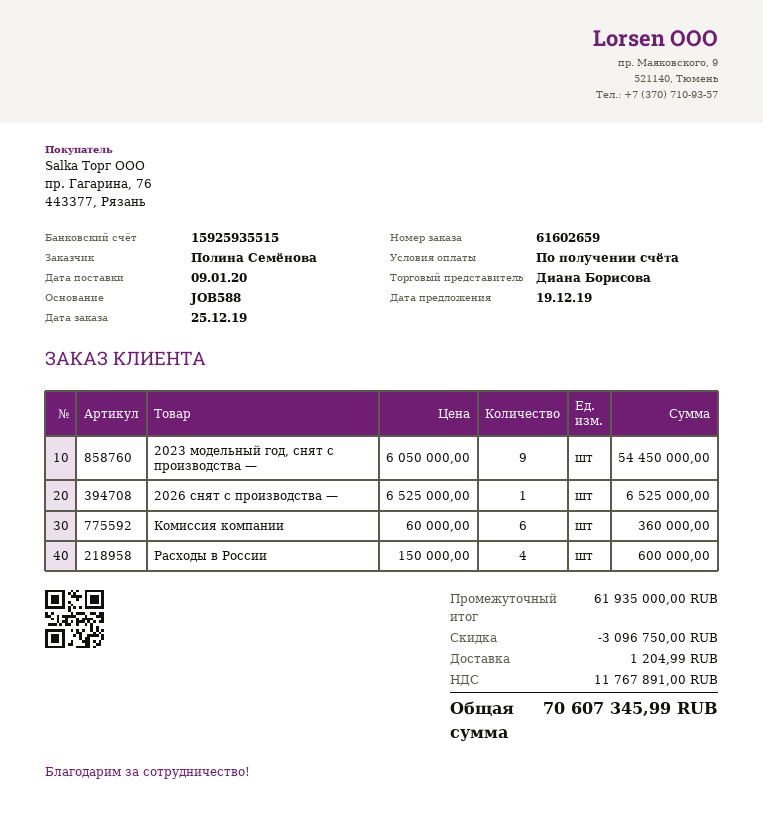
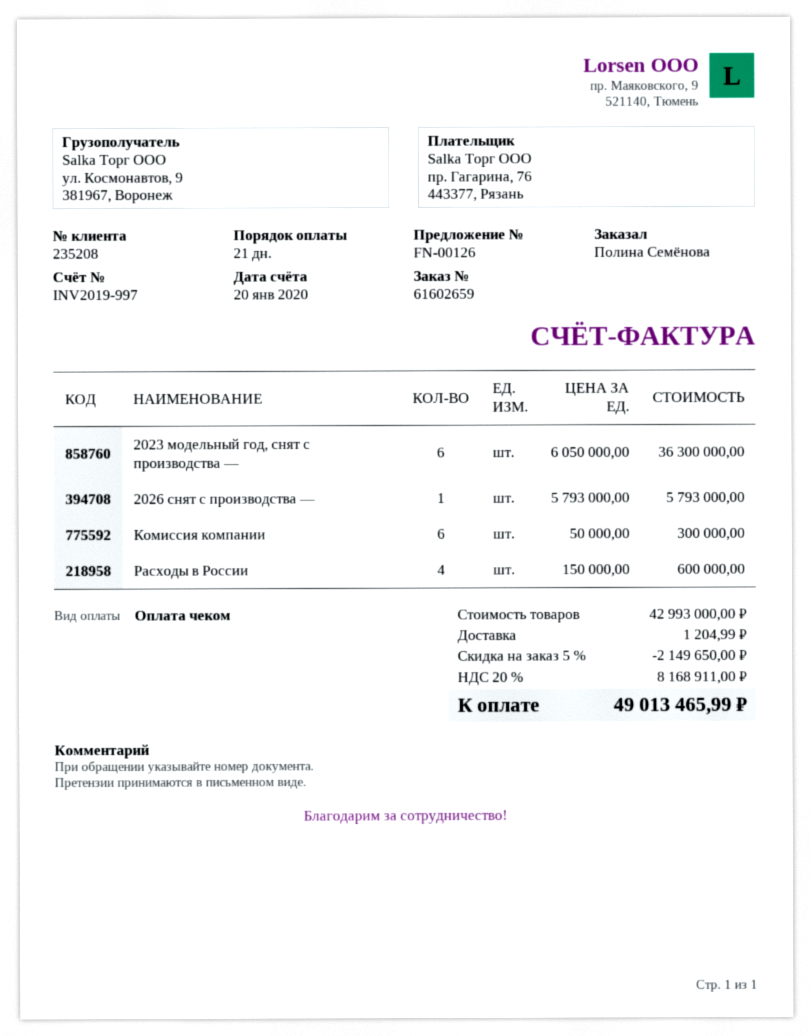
payment terms: on receipt -> 21 days
2023 модельный год, снят с производства —: 9 x 6050000.00 = 54450000.00 -> 6 x 6050000.00 = 36300000.00
2026 снят с производства —: 1 x 6525000.00 = 6525000.00 -> 1 x 5793000.00 = 5793000.00
Комиссия компании: 6 x 60000.00 = 360000.00 -> 6 x 50000.00 = 300000.00
subtotal: 61935000.00 -> 42993000.00
discount: 3096750.00 -> 2149650.00
tax: 11767891.00 -> 8168911.00
total: 70607345.99 -> 49013465.99

